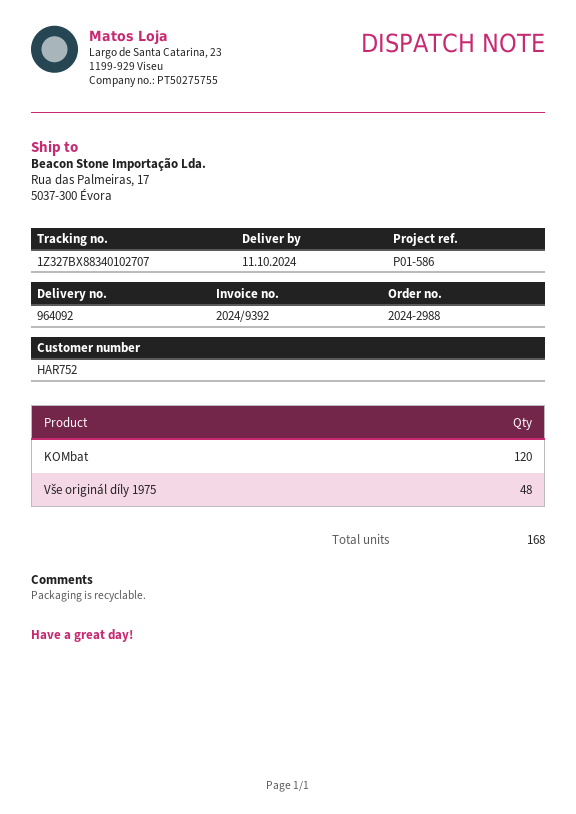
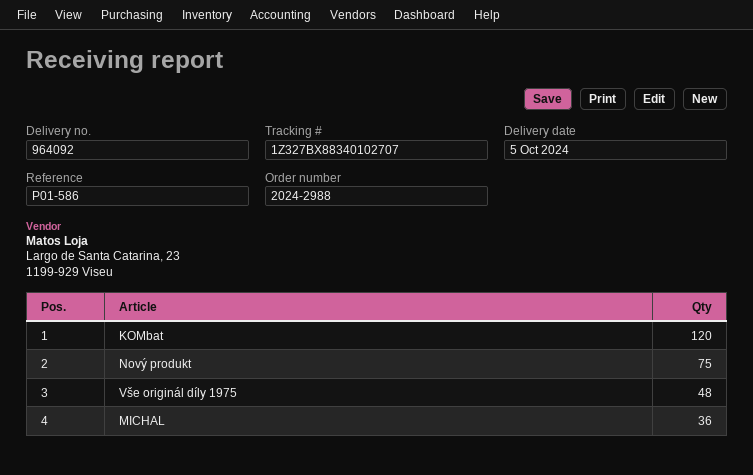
delivery date: 2024-10-11 -> 2024-10-05
Nový produkt: none -> 75
MICHAL: none -> 36

